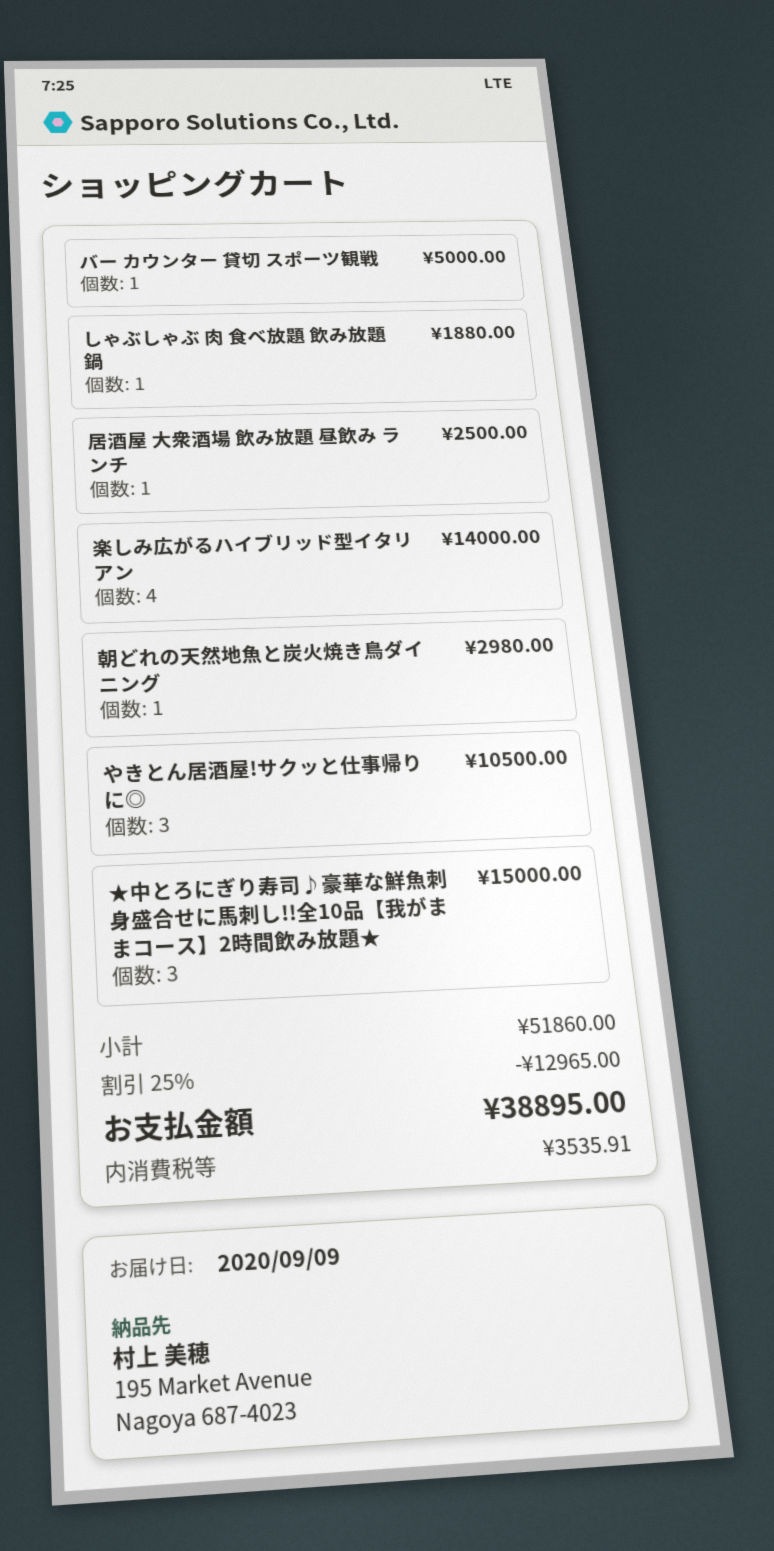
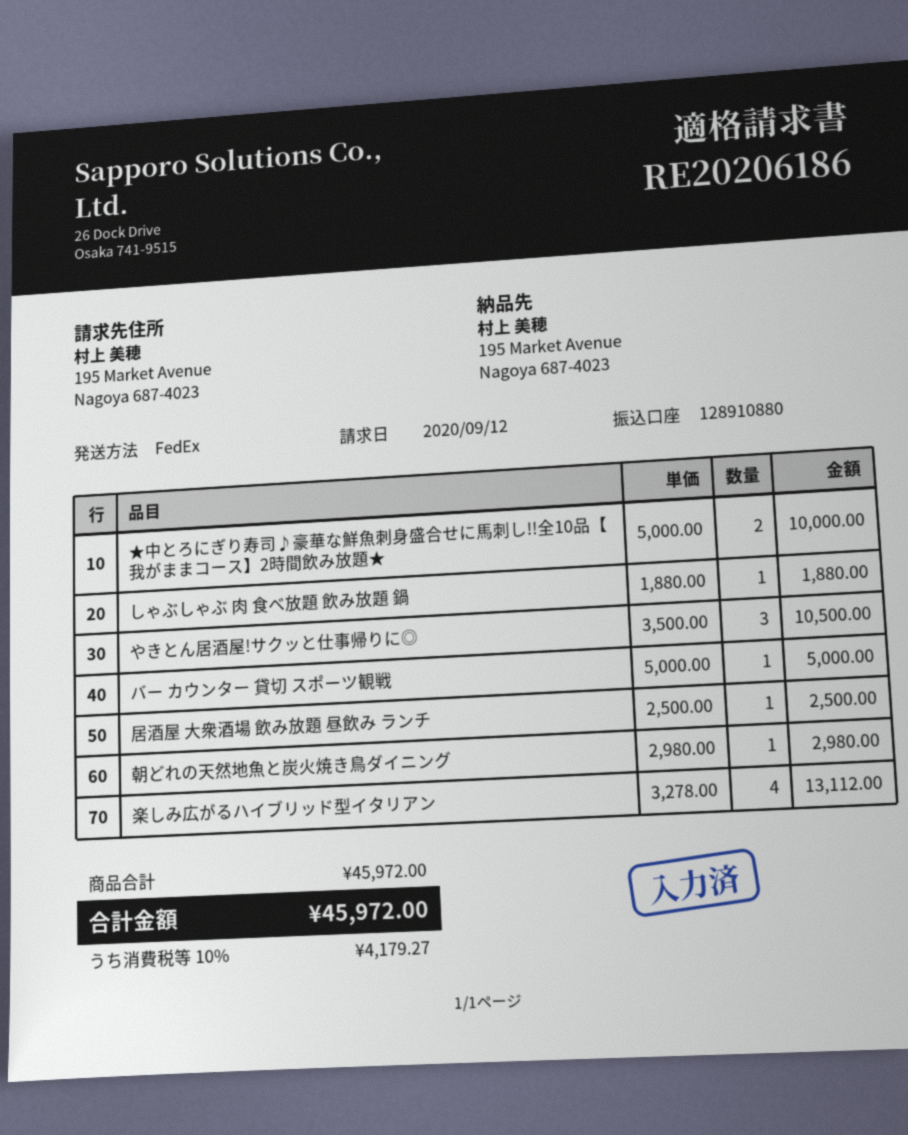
楽しみ広がるハイブリッド型イタリアン: 4 for 14000.00 -> 4 for 13112.00
★中とろにぎり寿司♪豪華な鮮魚刺身盛合せに馬刺し!!全10品【我がままコース】2時間飲み放題★: 3 for 15000.00 -> 2 for 10000.00
subtotal: 51860.00 -> 45972.00
discount: 25% = 12965.00 -> none
tax: 3535.91 -> 4179.27
total: 38895.00 -> 45972.00

